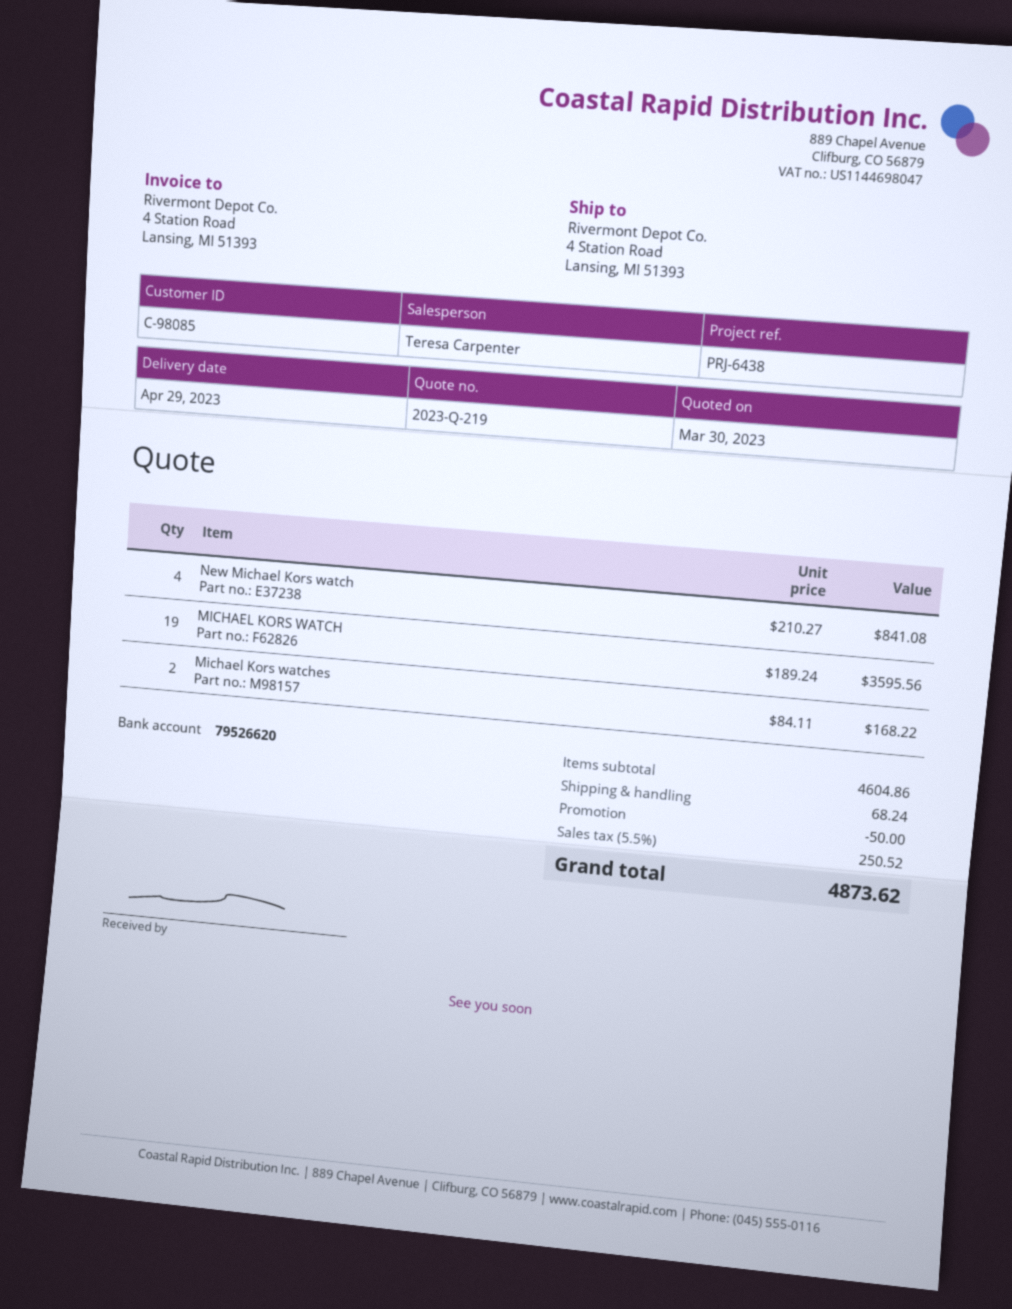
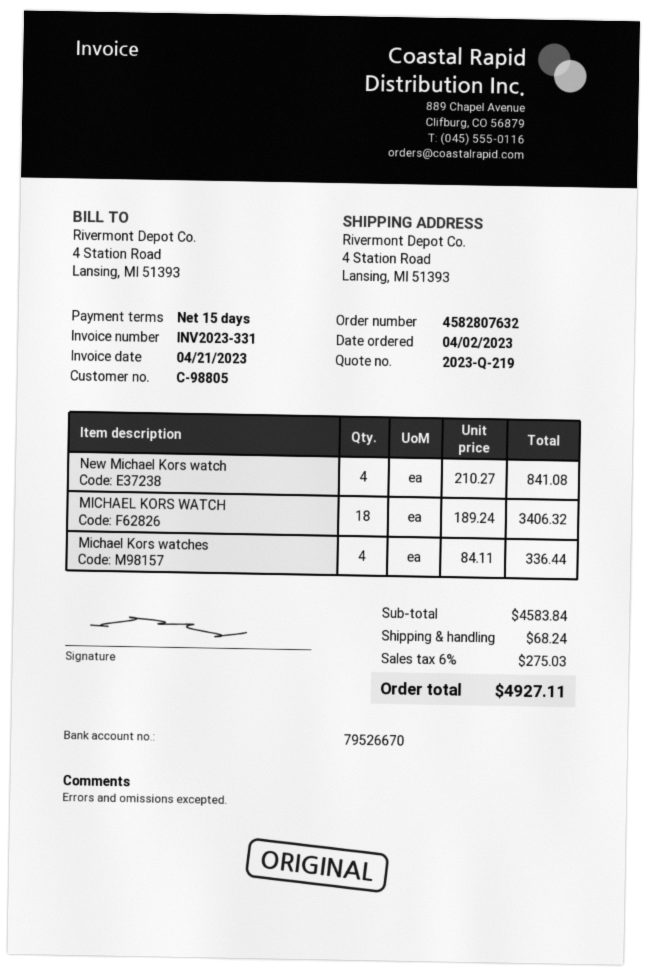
customer number: C-98085 -> C-98805
bank account: 79526620 -> 79526670
MICHAEL KORS WATCH: 19 x 189.24 = 3595.56 -> 18 x 189.24 = 3406.32
Michael Kors watches: 2 x 84.11 = 168.22 -> 4 x 84.11 = 336.44
subtotal: 4604.86 -> 4583.84
discount: 50.00 -> none
tax: 5.5% = 250.52 -> 6% = 275.03
total: 4873.62 -> 4927.11

